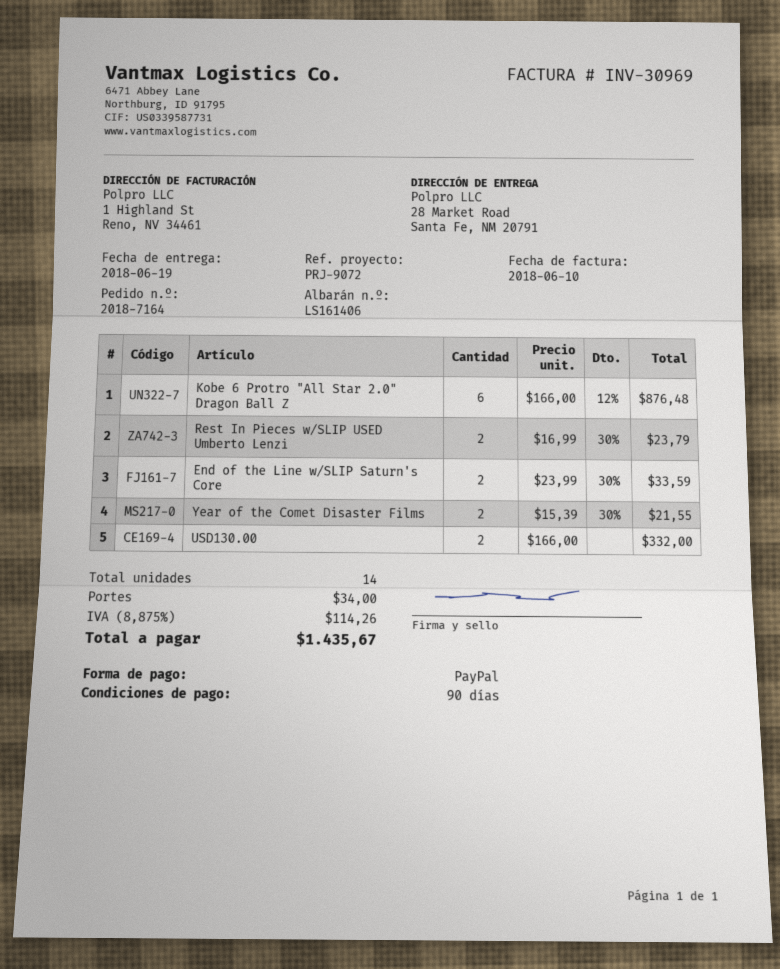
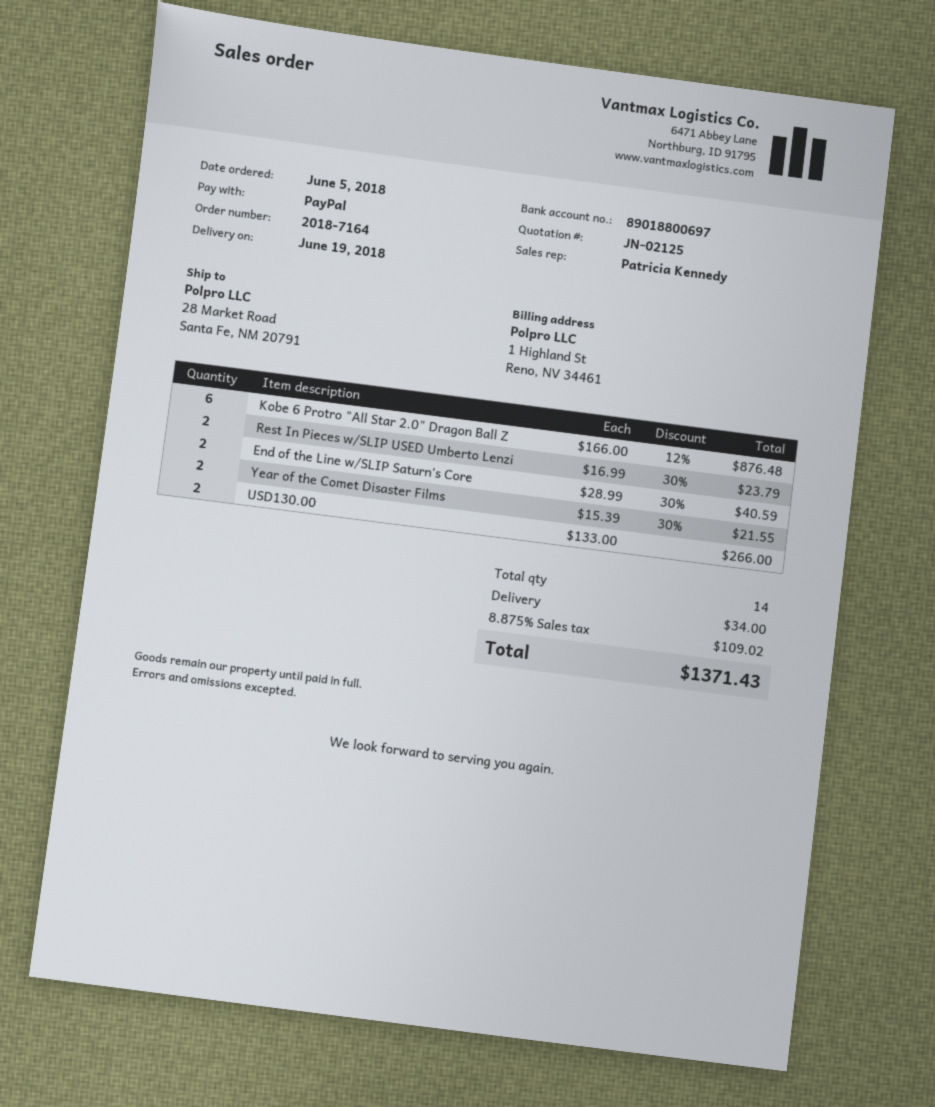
End of the Line w/SLIP Saturn's Core: 2 x 23.99 - 30% = 33.59 -> 2 x 28.99 - 30% = 40.59
USD130.00: 2 x 166.00 = 332.00 -> 2 x 133.00 = 266.00
tax: 8.875% = 114.26 -> 8.875% = 109.02
total: 1435.67 -> 1371.43

